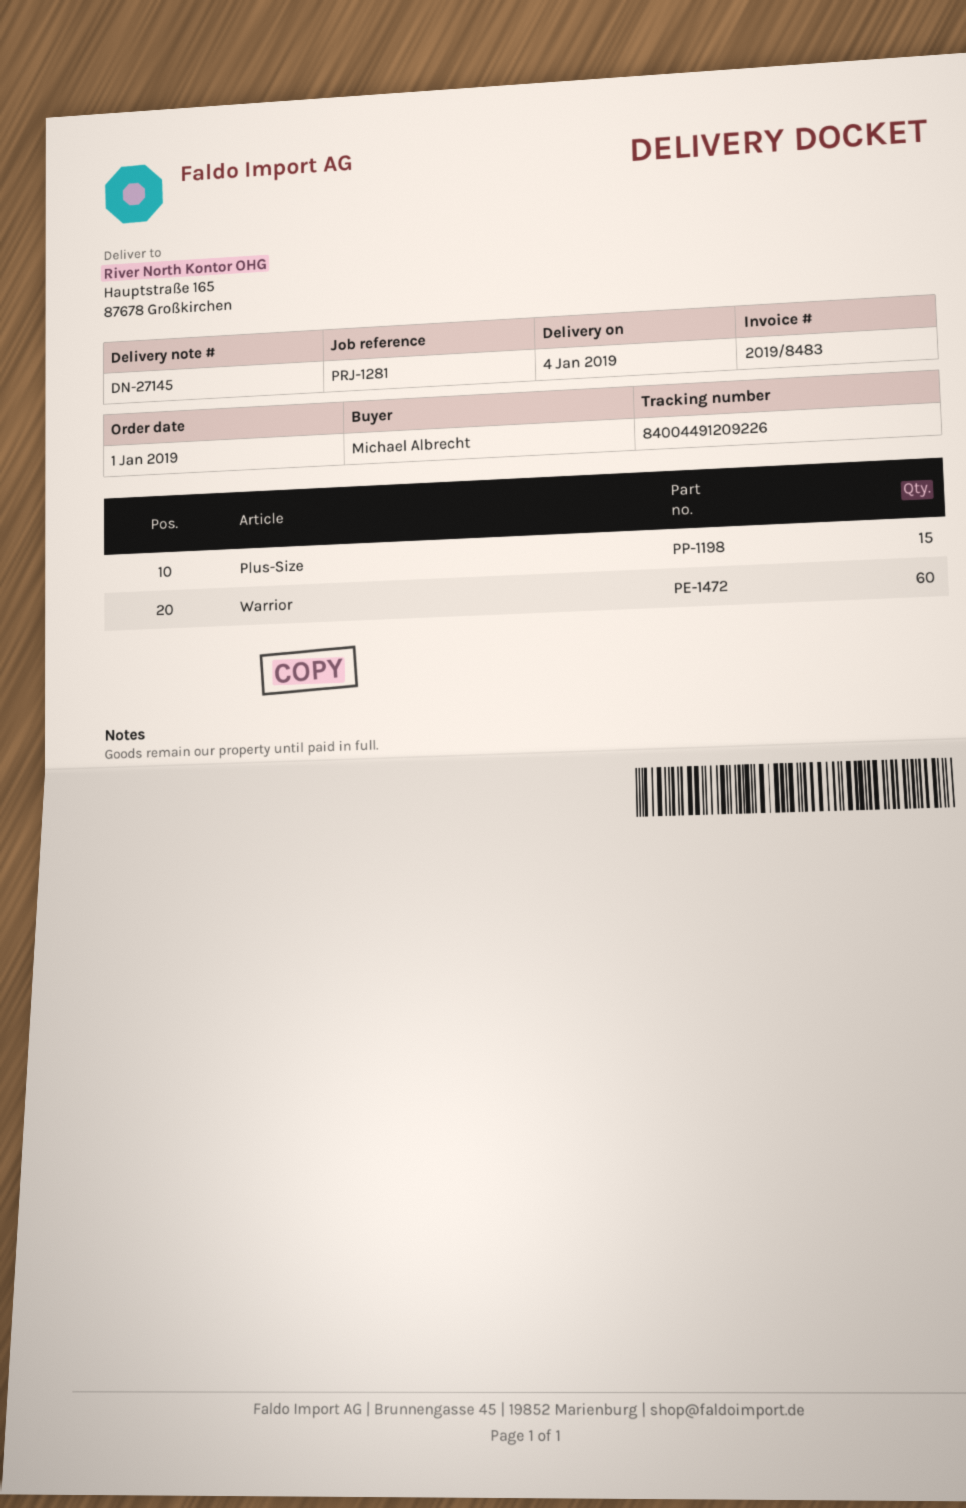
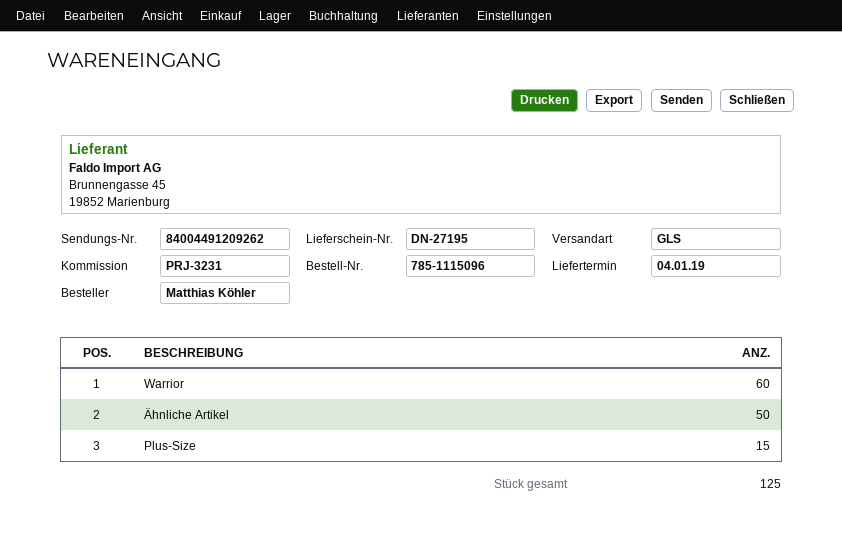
delivery note number: DN-27145 -> DN-27195
reference: PRJ-1281 -> PRJ-3231
ordered by: Michael Albrecht -> Matthias Köhler
tracking number: 84004491209226 -> 84004491209262
Ähnliche Artikel: none -> 50

